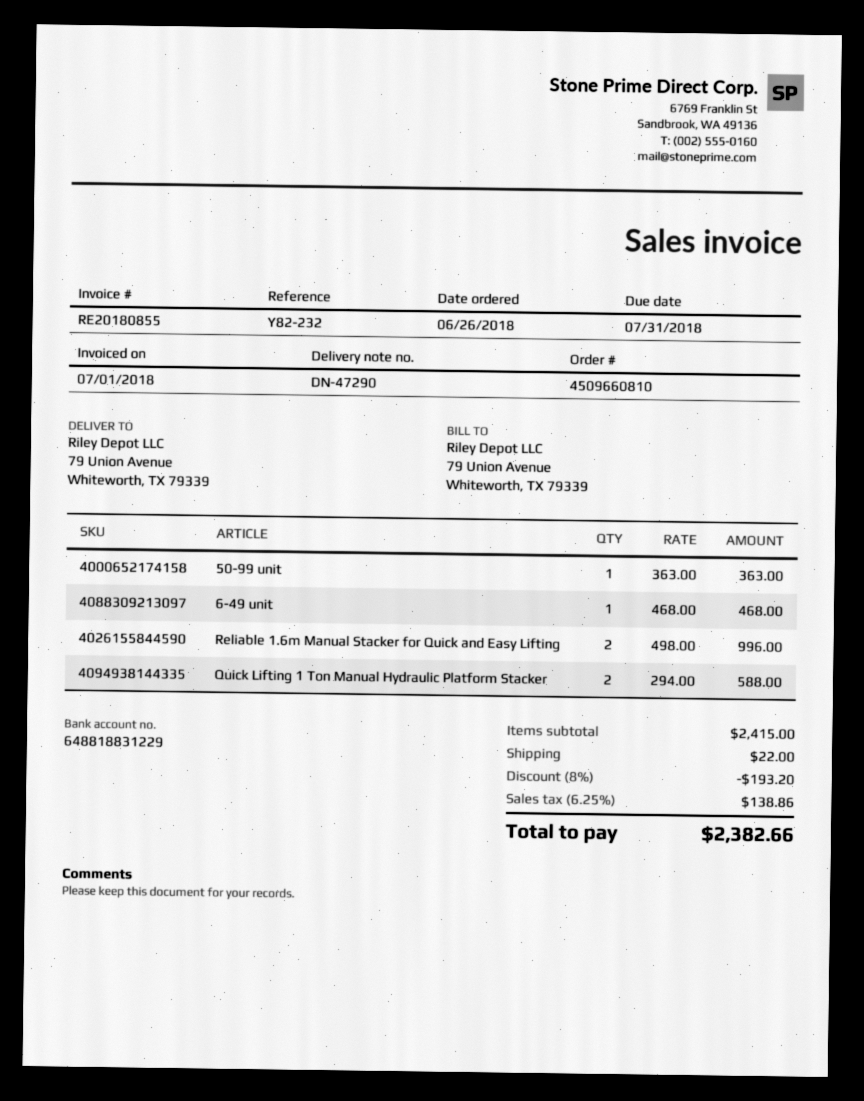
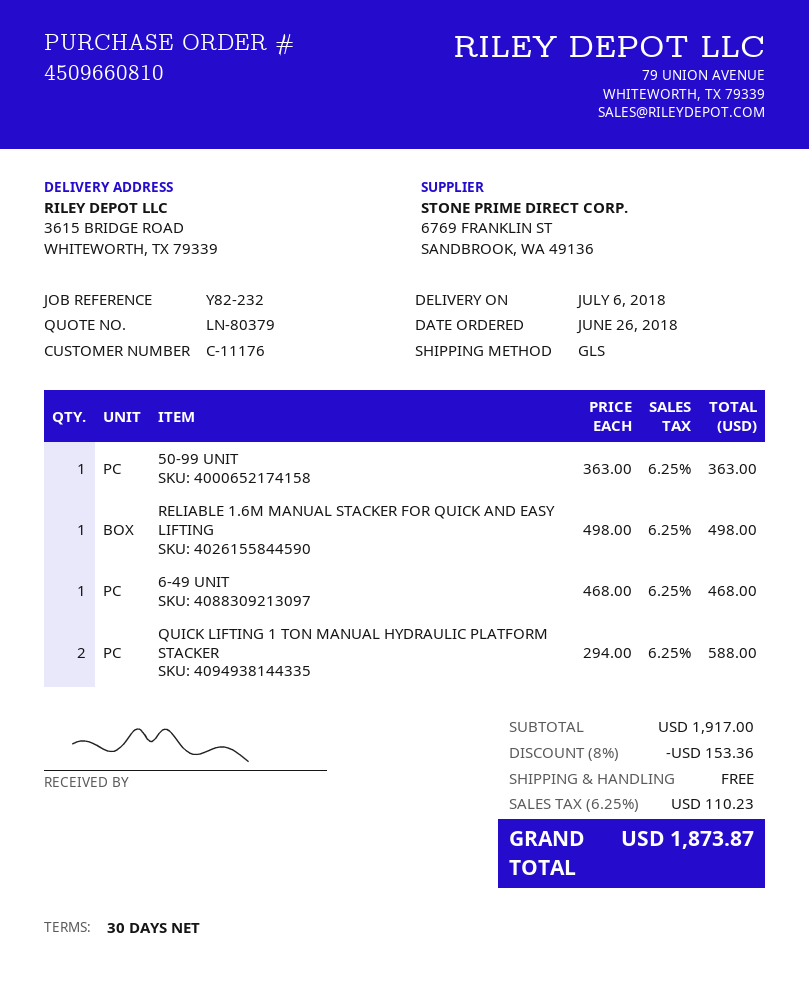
ship to: 79 Union Avenue, Whiteworth, TX 79339 -> 3615 BRIDGE ROAD, WHITEWORTH, TX 79339
Reliable 1.6m Manual Stacker for Quick and Easy Lifting: 2 x 498.00 = 996.00 -> 1 x 498.00 = 498.00
subtotal: 2415.00 -> 1917.00
discount: 8% = 193.20 -> 8% = 153.36
shipping: 22.00 -> 0.00
tax: 6.25% = 138.86 -> 6.25% = 110.23
total: 2382.66 -> 1873.87

